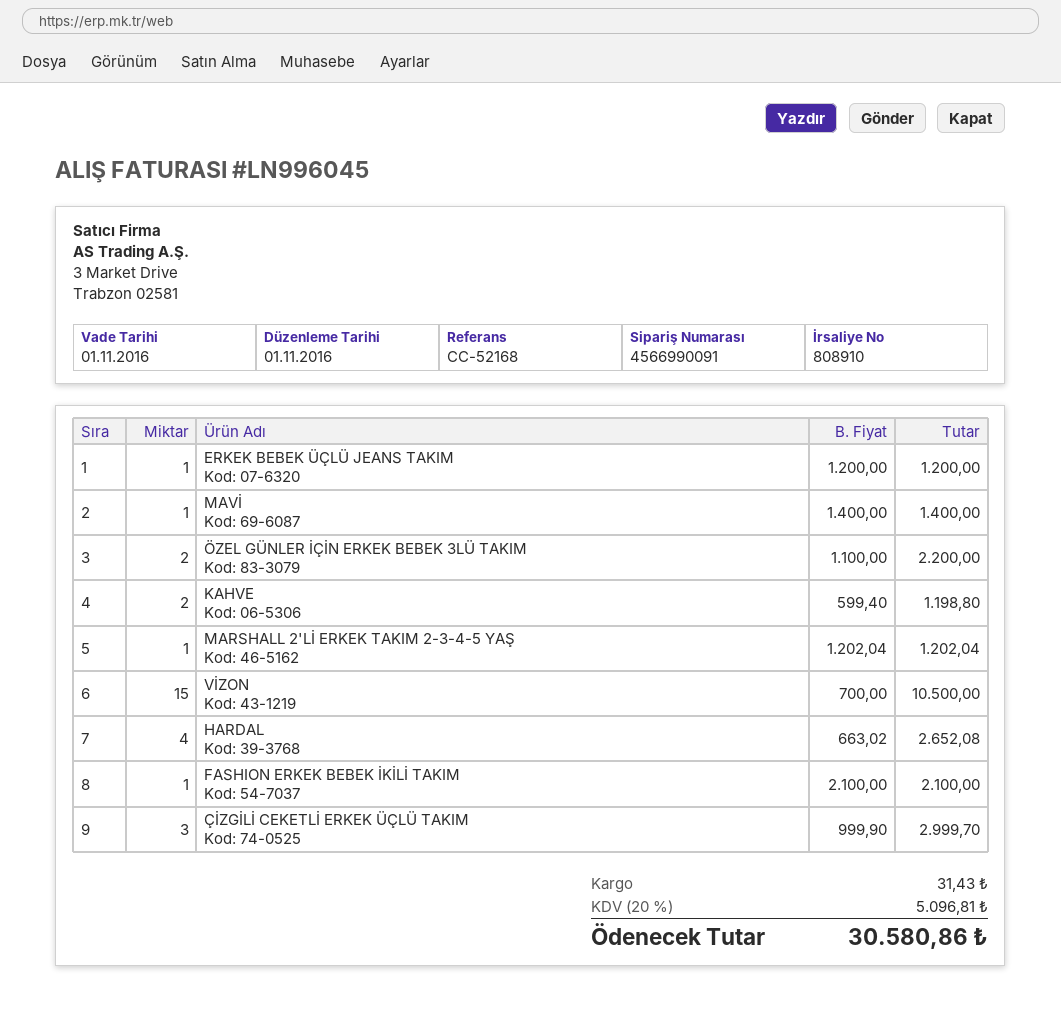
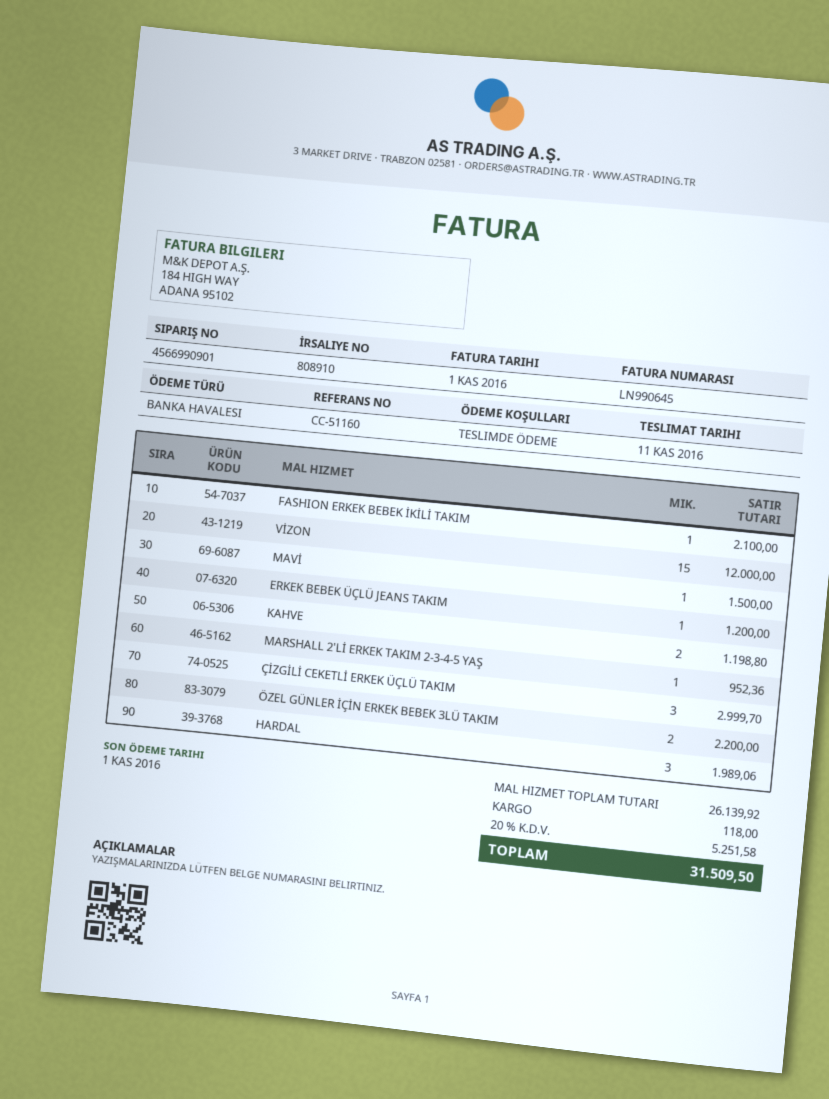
order number: 4566990091 -> 4566990901
invoice number: LN996045 -> LN990645
reference: CC-52168 -> CC-51160
MAVİ: 1 for 1400.00 -> 1 for 1500.00
MARSHALL 2'Lİ ERKEK TAKIM 2-3-4-5 YAŞ: 1 for 1202.04 -> 1 for 952.36
VİZON: 15 for 10500.00 -> 15 for 12000.00
HARDAL: 4 for 2652.08 -> 3 for 1989.06
shipping: 31.43 -> 118.00
tax: 20% = 5096.81 -> 20% = 5251.58
total: 30580.86 -> 31509.50

